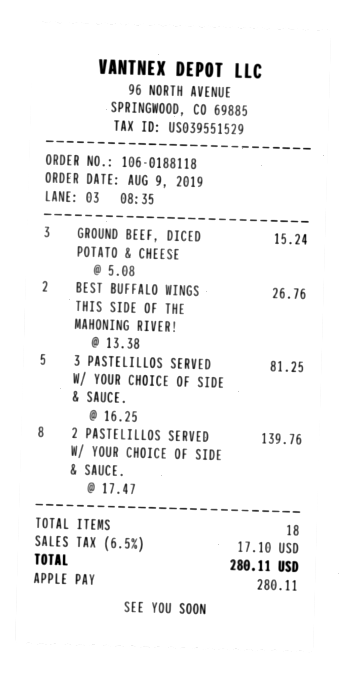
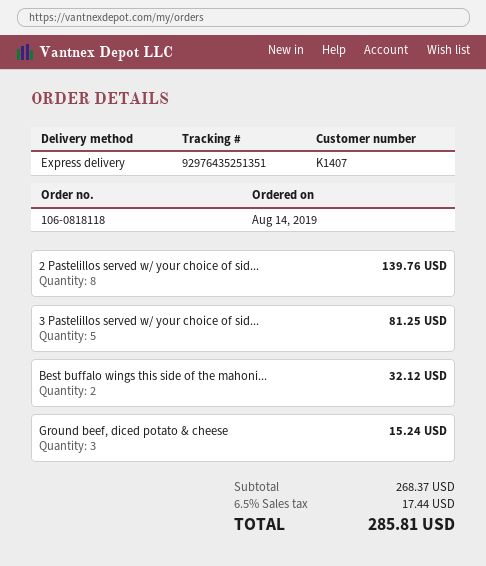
order number: 106-0188118 -> 106-0818118
order date: 2019-08-09 -> 2019-08-14
BEST BUFFALO WINGS THIS SIDE OF THE MAHONING RIVER!: 2 for 26.76 -> 2 for 32.12
tax: 6.5% = 17.10 -> 6.5% = 17.44
total: 280.11 -> 285.81

